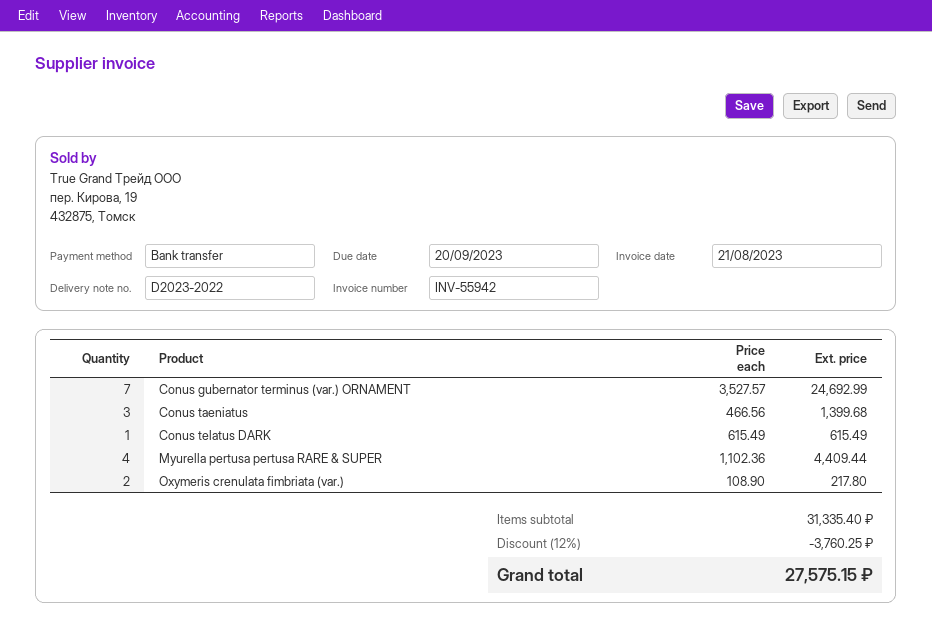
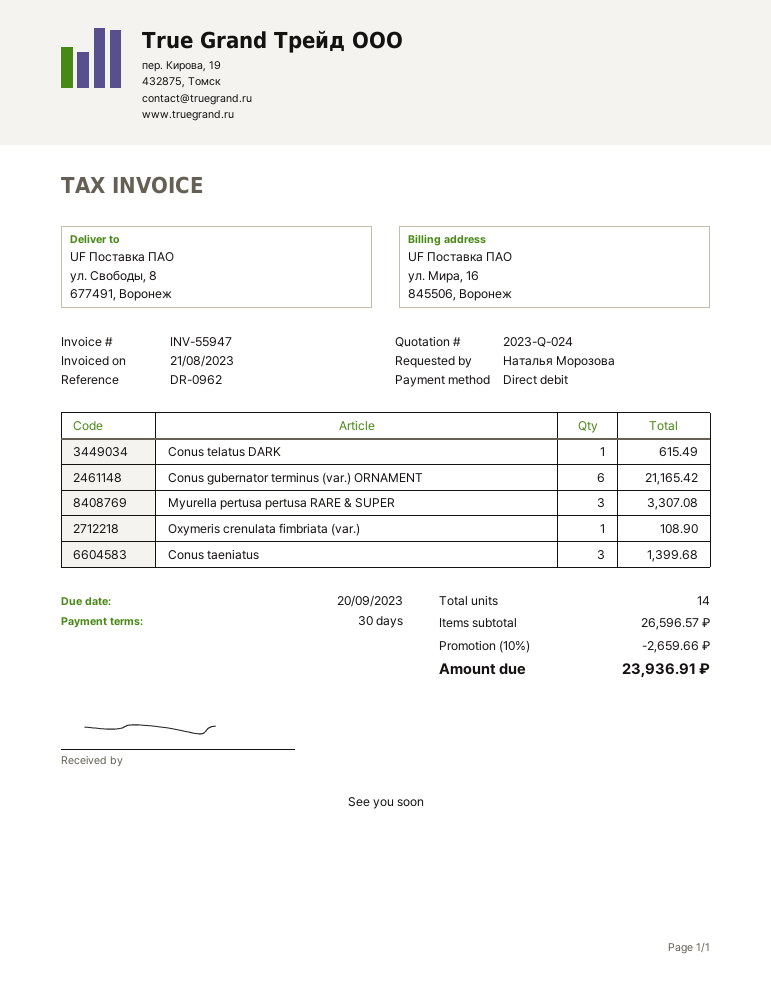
invoice number: INV-55942 -> INV-55947
payment method: bank transfer -> direct debit
Conus gubernator terminus (var.) ORNAMENT: 7 for 24692.99 -> 6 for 21165.42
Myurella pertusa pertusa RARE & SUPER: 4 for 4409.44 -> 3 for 3307.08
Oxymeris crenulata fimbriata (var.): 2 for 217.80 -> 1 for 108.90
subtotal: 31335.40 -> 26596.57
discount: 12% = 3760.25 -> 10% = 2659.66
total: 27575.15 -> 23936.91

